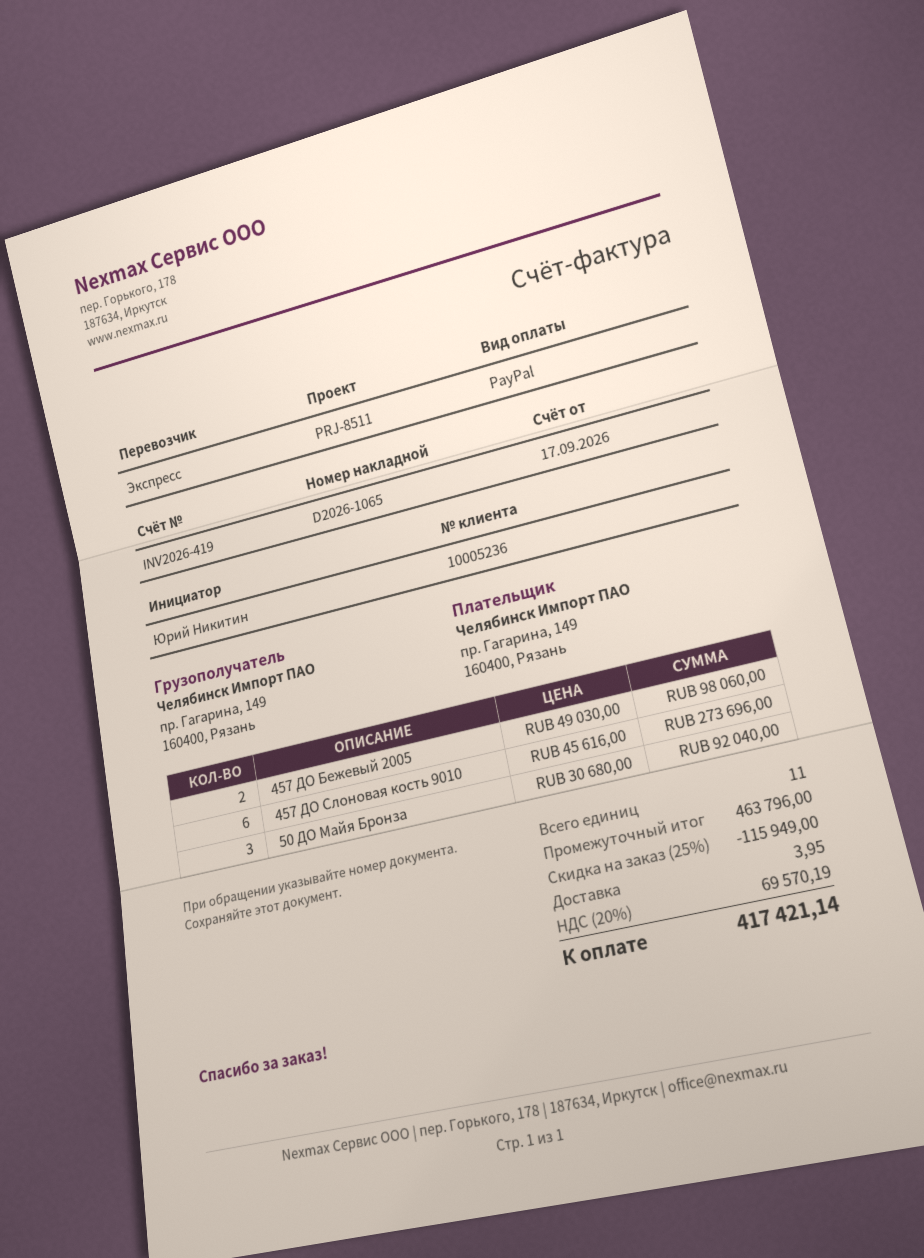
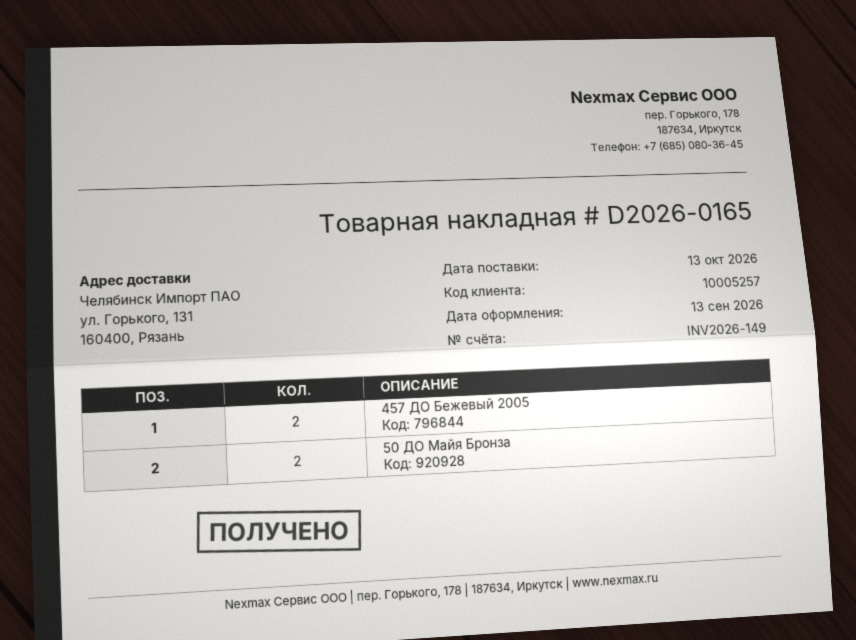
delivery note number: D2026-1065 -> D2026-0165
invoice number: INV2026-419 -> INV2026-149
customer number: 10005236 -> 10005257
ship to: пр. Гагарина, 149, 160400, Рязань -> ул. Горького, 131, 160400, Рязань
457 ДО Слоновая кость 9010: 6 -> none
50 ДО Майя Бронза: 3 -> 2

